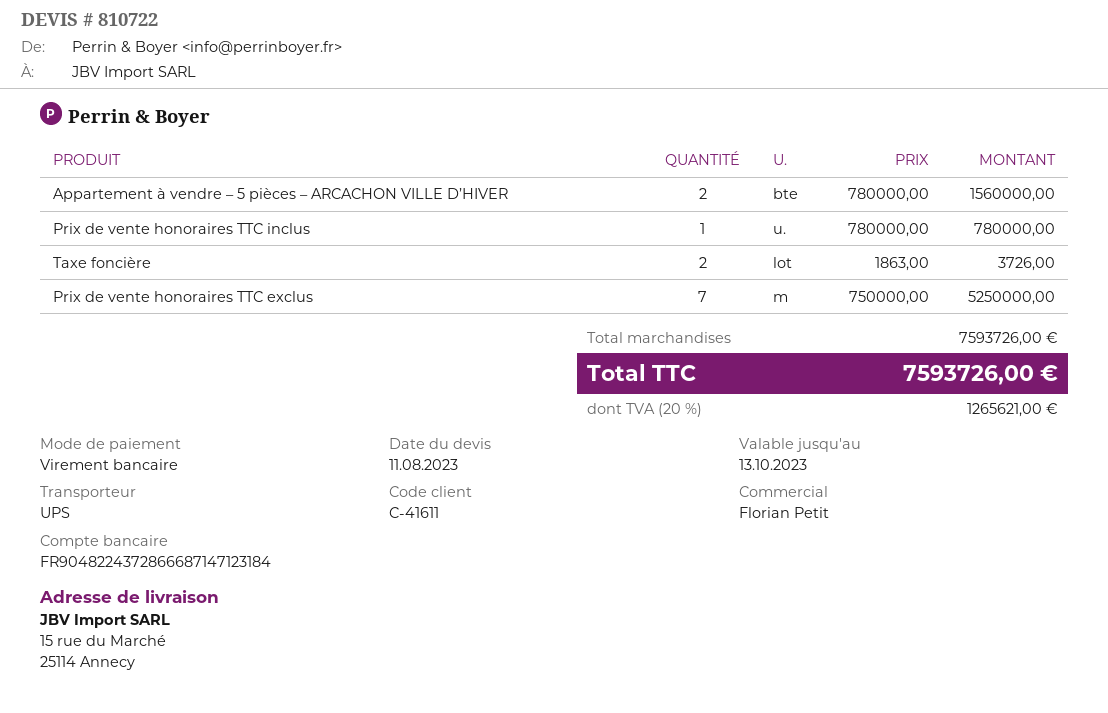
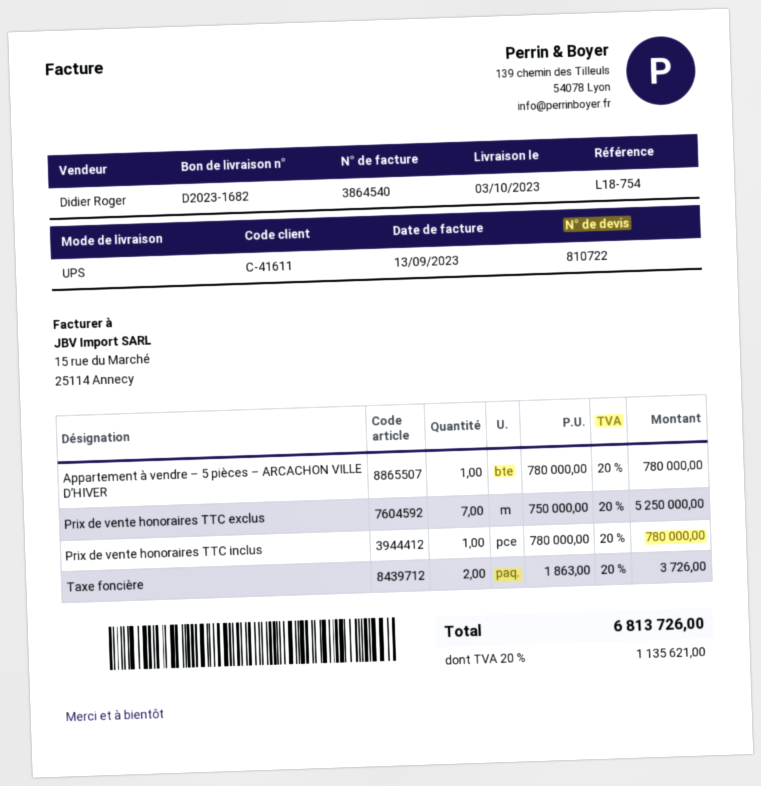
sales rep: Florian Petit -> Didier Roger
Appartement à vendre – 5 pièces – ARCACHON VILLE D’HIVER: 2 x 780000.00 = 1560000.00 -> 1 x 780000.00 = 780000.00
tax: 20% = 1265621.00 -> 20% = 1135621.00
total: 7593726.00 -> 6813726.00

